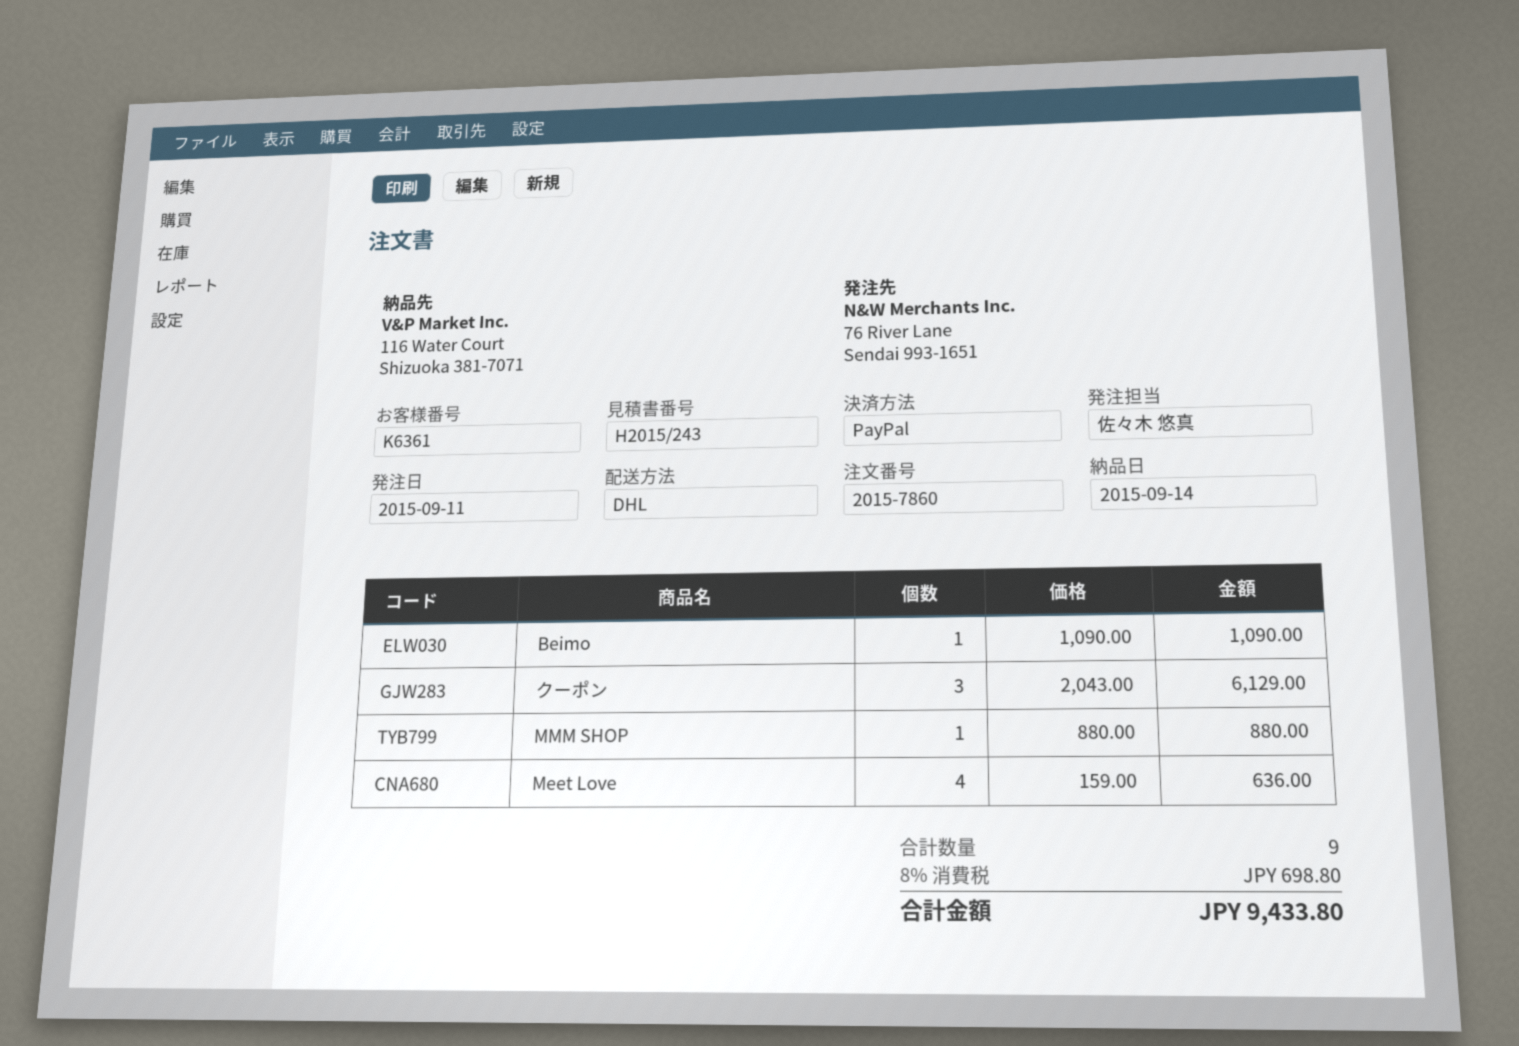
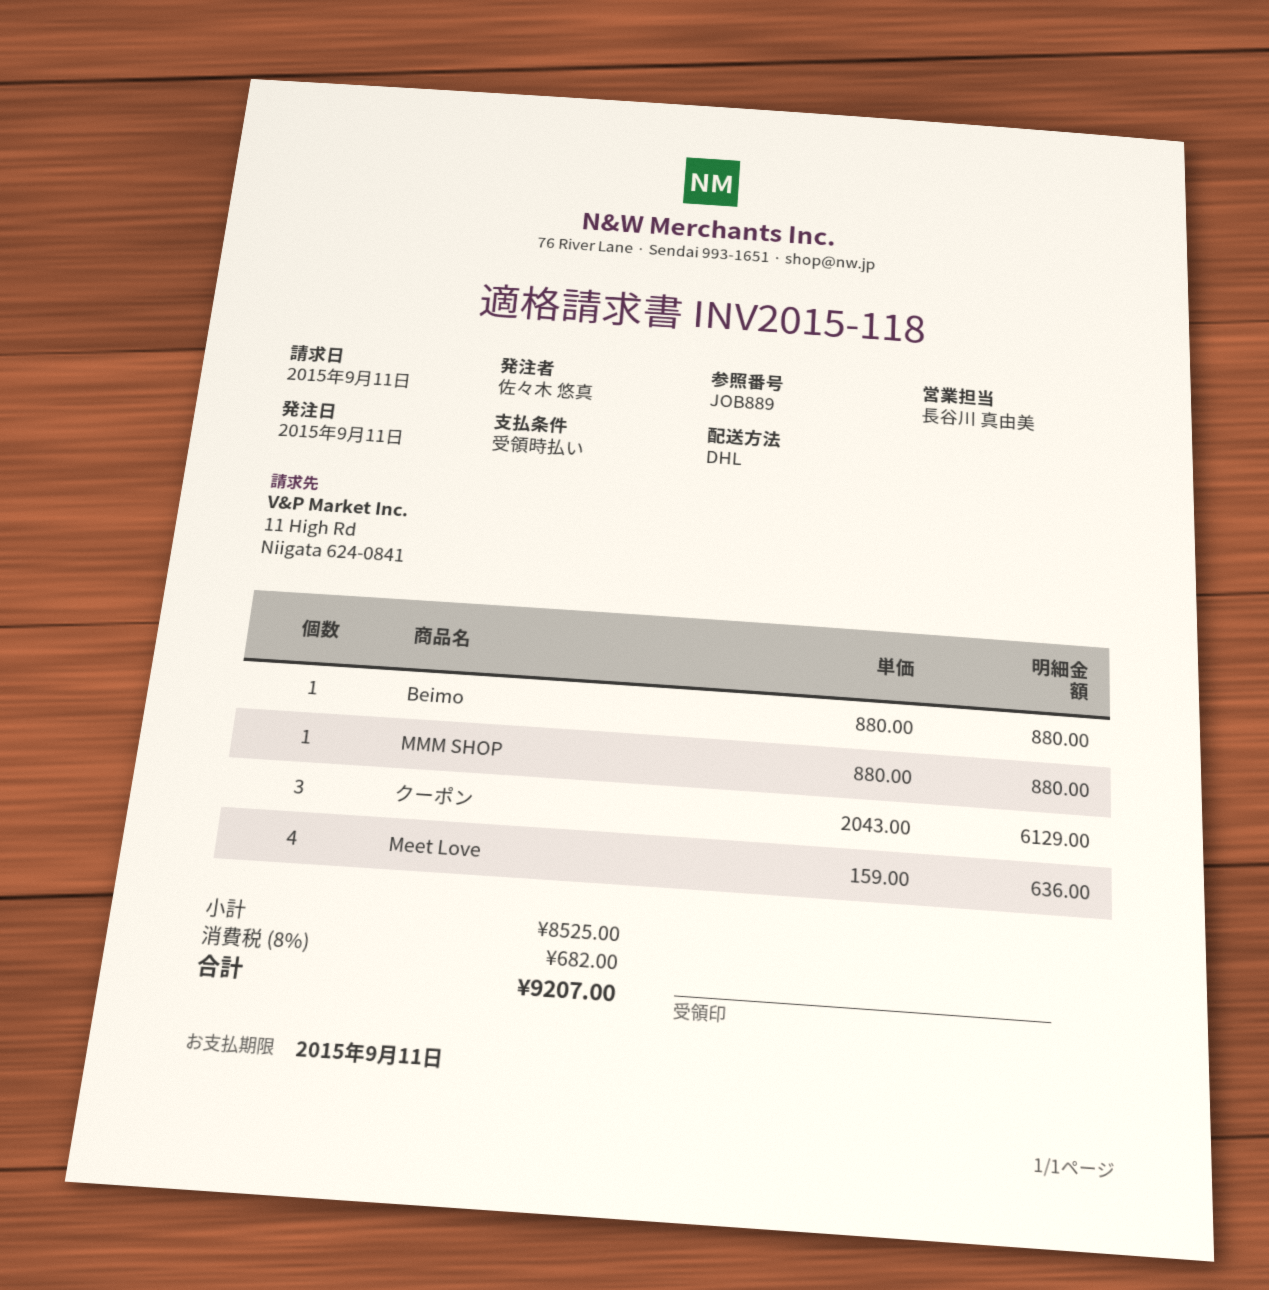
Beimo: 1 x 1090.00 = 1090.00 -> 1 x 880.00 = 880.00
tax: 8% = 698.80 -> 8% = 682.00
total: 9433.80 -> 9207.00

